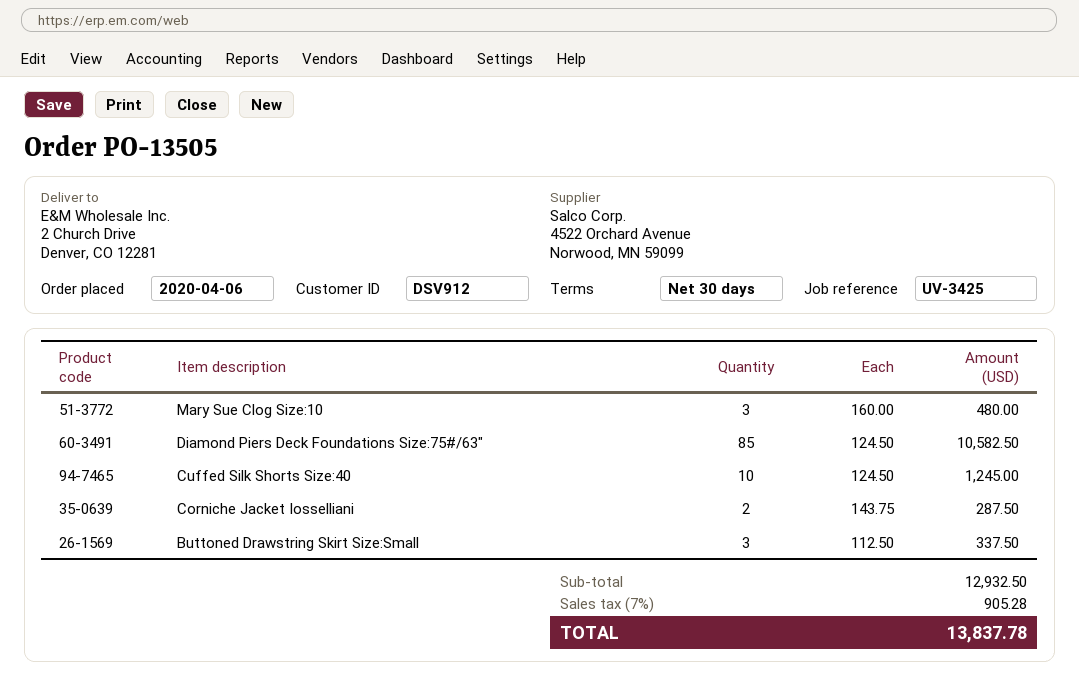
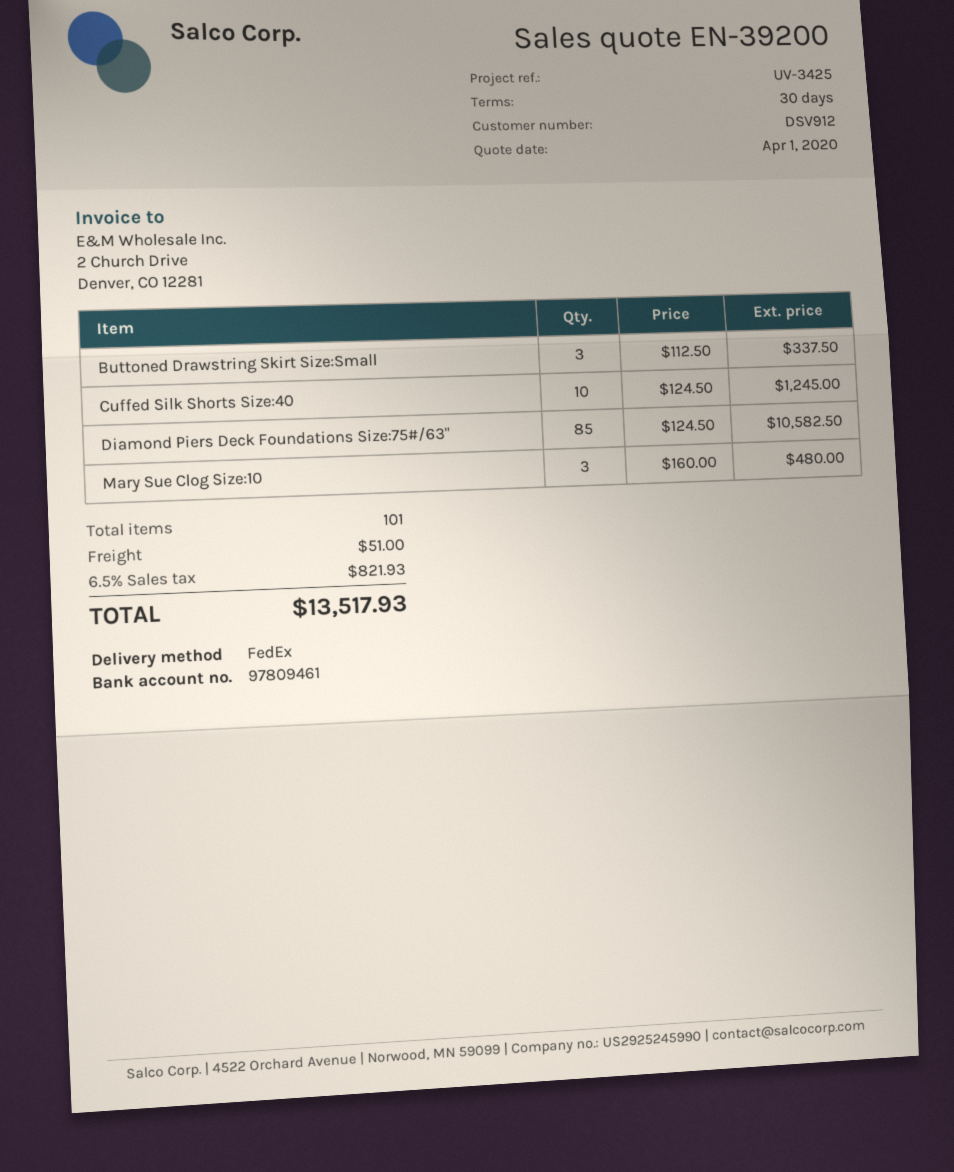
Corniche Jacket Iosselliani: 2 x 143.75 = 287.50 -> none
shipping: none -> 51.00
tax: 7% = 905.28 -> 6.5% = 821.93
total: 13837.78 -> 13517.93

